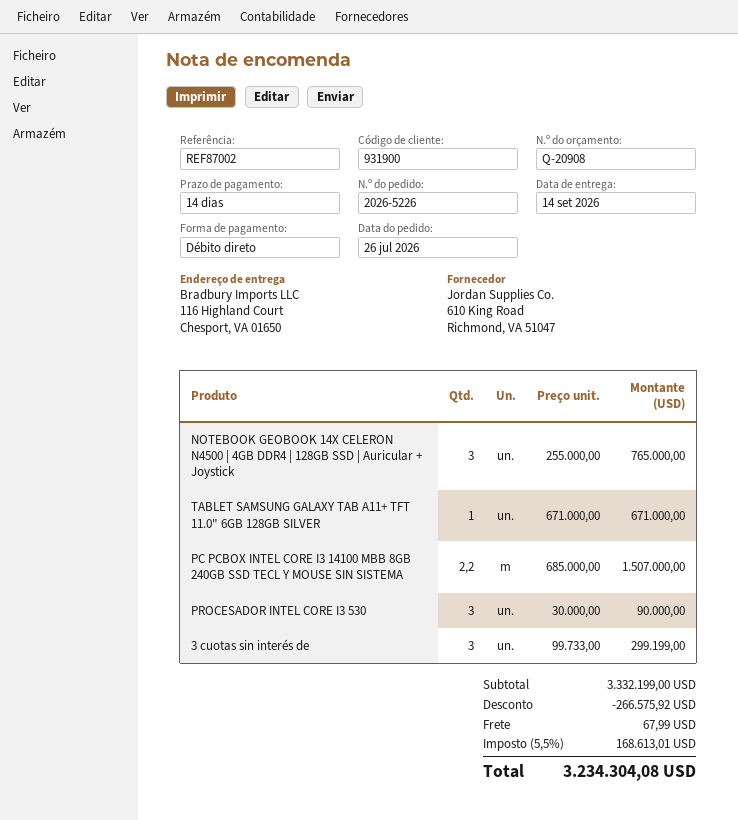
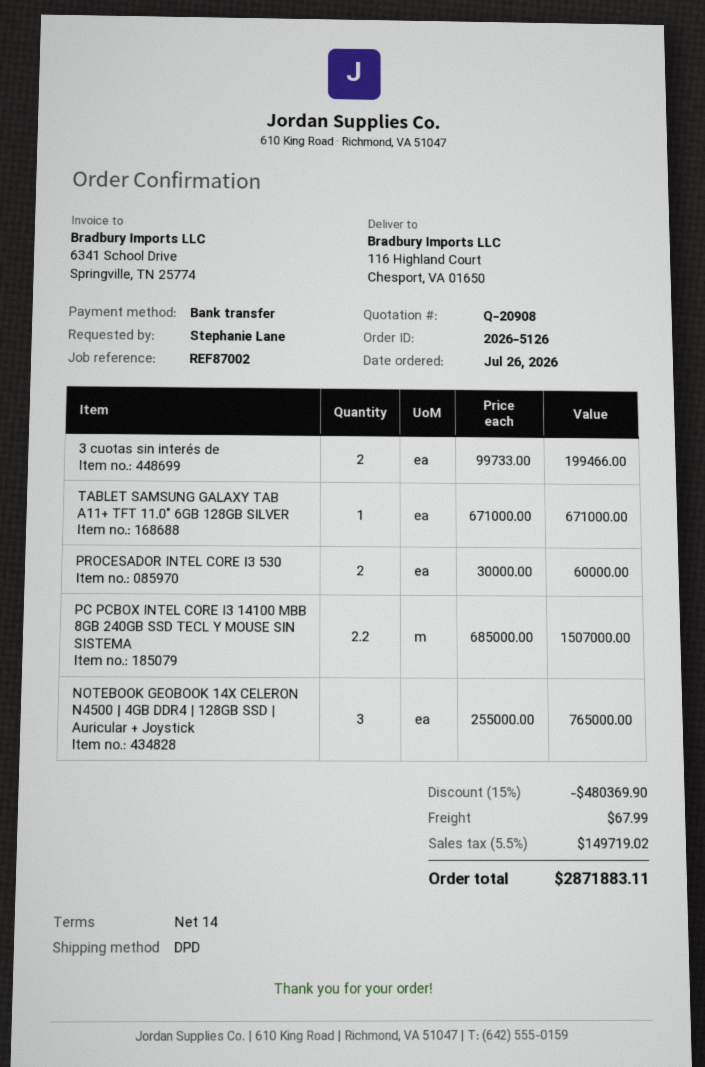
order number: 2026-5226 -> 2026-5126
payment method: direct debit -> bank transfer
PROCESADOR INTEL CORE I3 530: 3 x 30000.00 = 90000.00 -> 2 x 30000.00 = 60000.00
3 cuotas sin interés de: 3 x 99733.00 = 299199.00 -> 2 x 99733.00 = 199466.00
discount: 266575.92 -> 480369.90
tax: 5.5% = 168613.01 -> 5.5% = 149719.02
total: 3234304.08 -> 2871883.11

